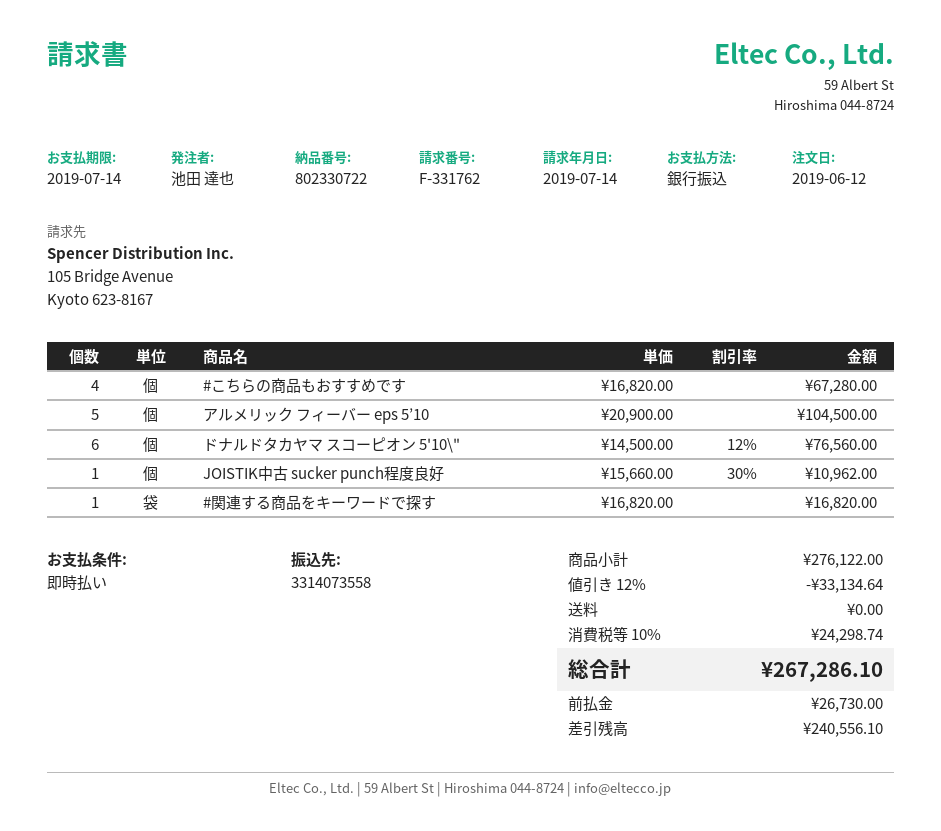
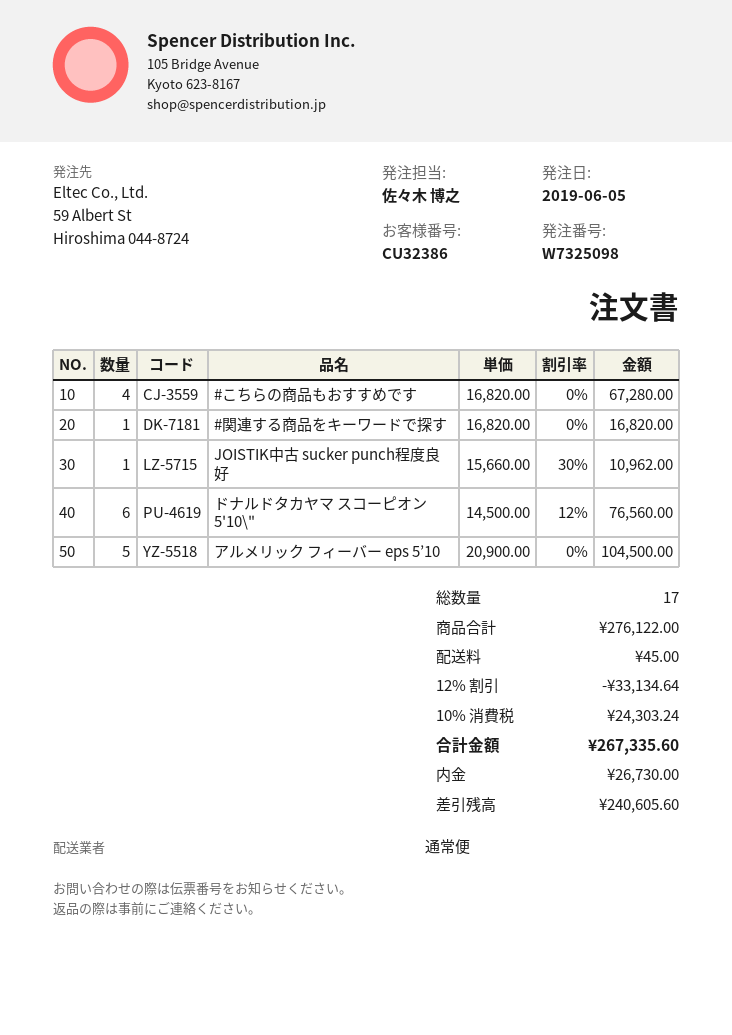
order date: 2019-06-12 -> 2019-06-05
ordered by: 池田 達也 -> 佐々木 博之
shipping: 0.00 -> 45.00
tax: 10% = 24298.74 -> 10% = 24303.24
total: 267286.10 -> 267335.60
balance: 240556.10 -> 240605.60

